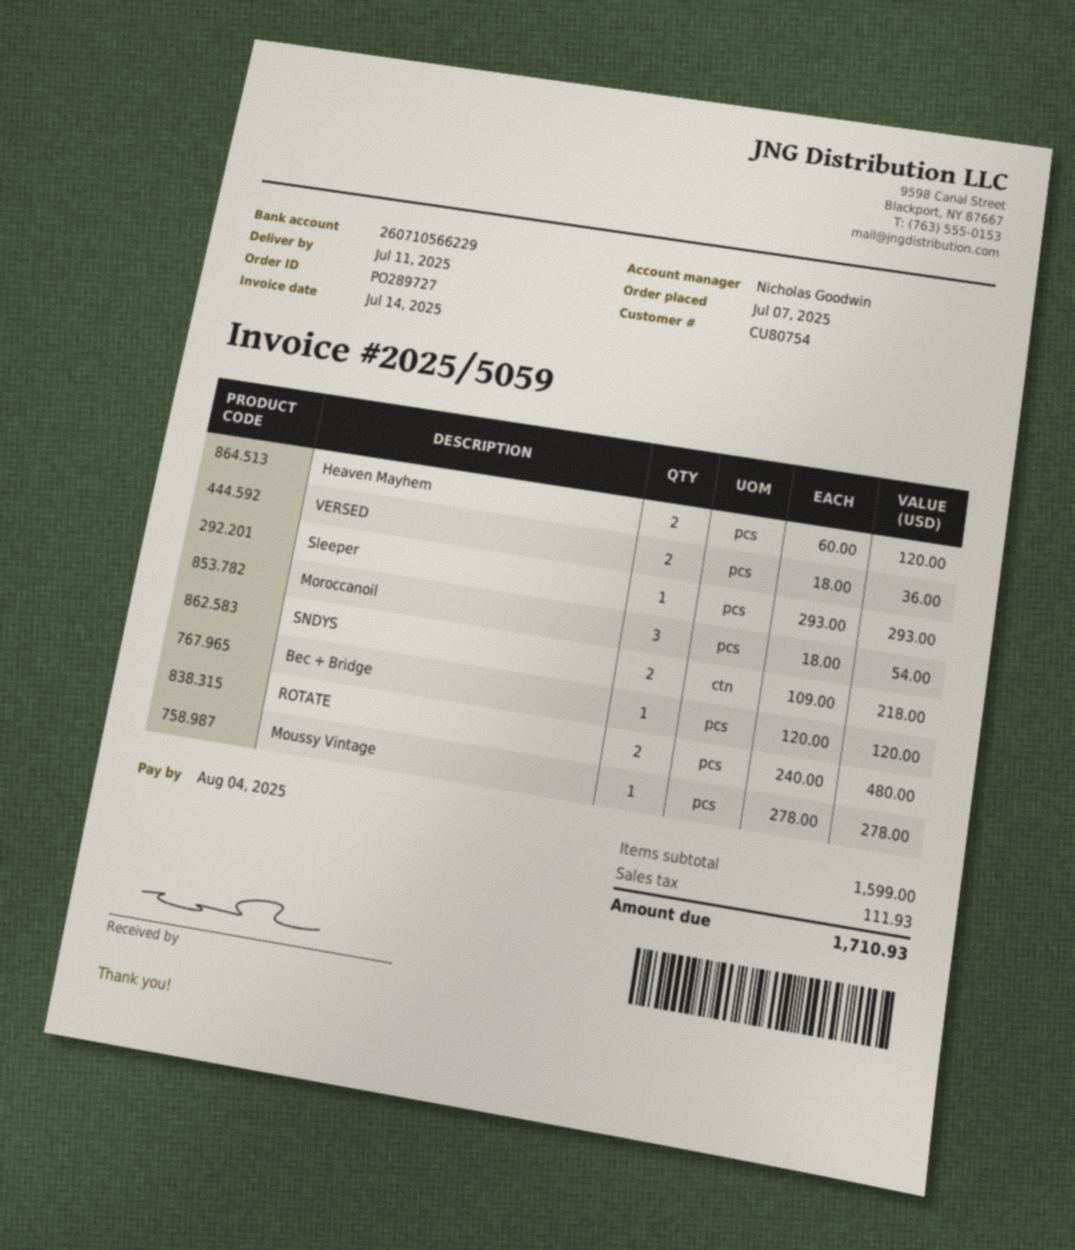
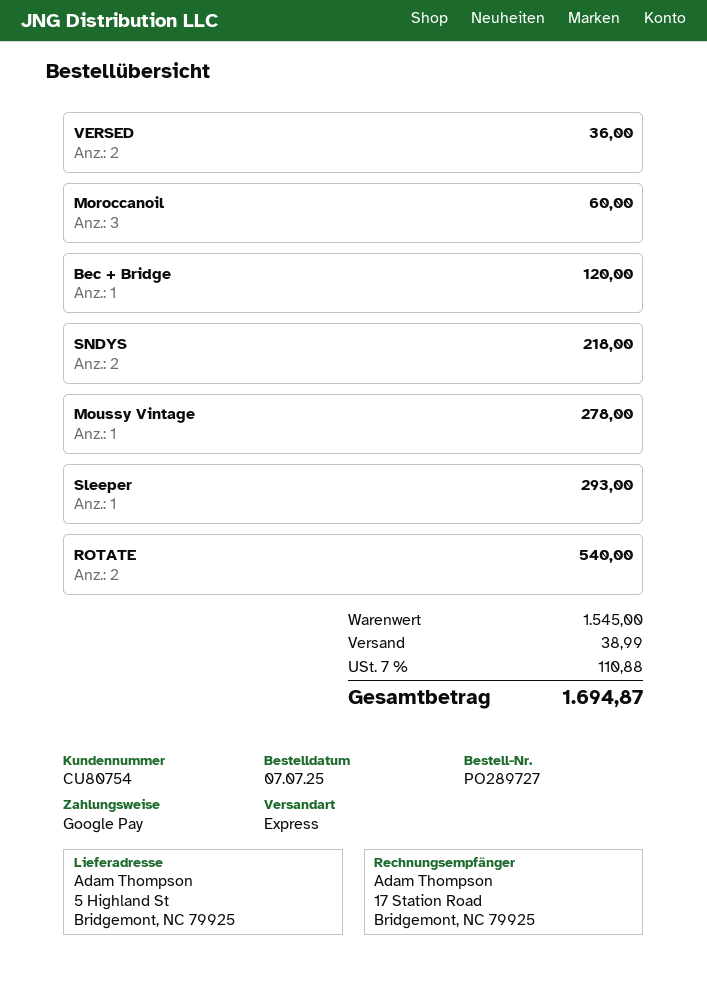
Heaven Mayhem: 2 for 120.00 -> none
Moroccanoil: 3 for 54.00 -> 3 for 60.00
ROTATE: 2 for 480.00 -> 2 for 540.00
subtotal: 1599.00 -> 1545.00
shipping: none -> 38.99
tax: 111.93 -> 110.88
total: 1710.93 -> 1694.87

